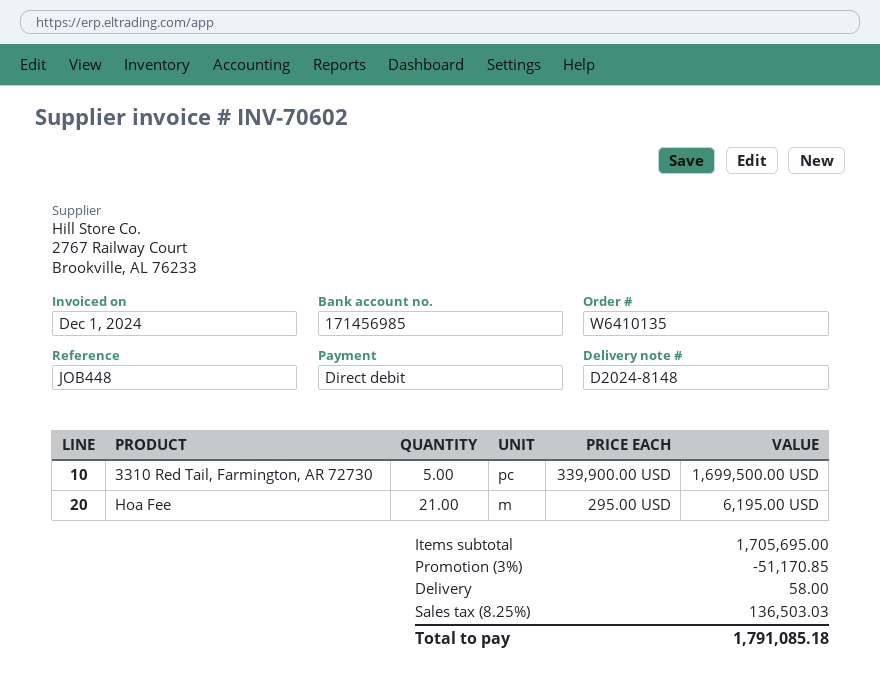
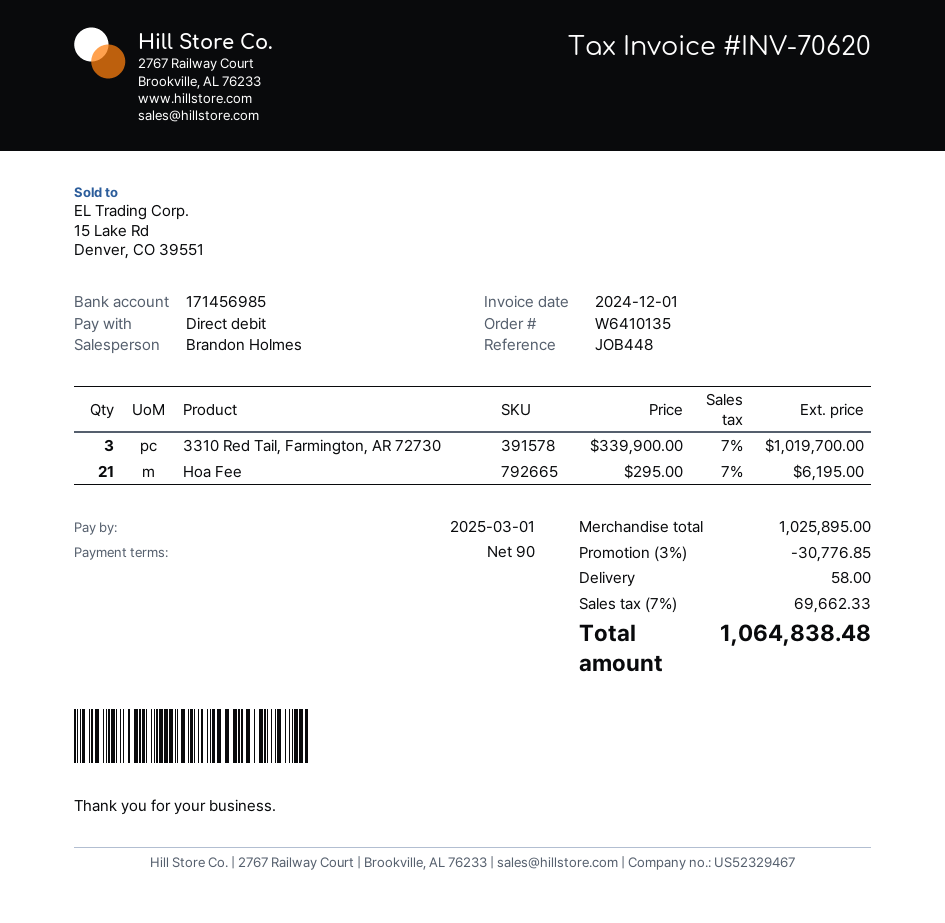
invoice number: INV-70602 -> INV-70620
3310 Red Tail, Farmington, AR 72730: 5 x 339900.00 = 1699500.00 -> 3 x 339900.00 = 1019700.00
subtotal: 1705695.00 -> 1025895.00
discount: 3% = 51170.85 -> 3% = 30776.85
tax: 8.25% = 136503.03 -> 7% = 69662.33
total: 1791085.18 -> 1064838.48

